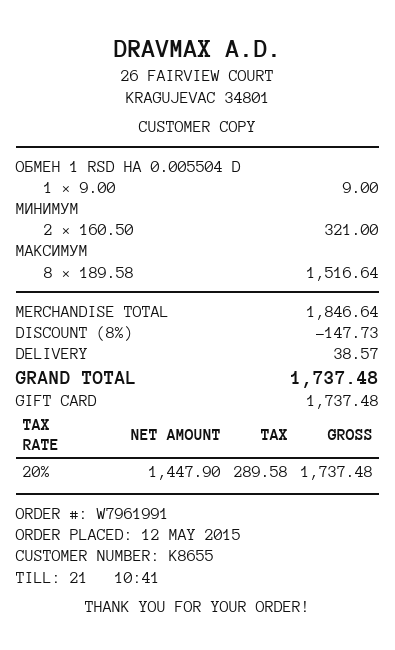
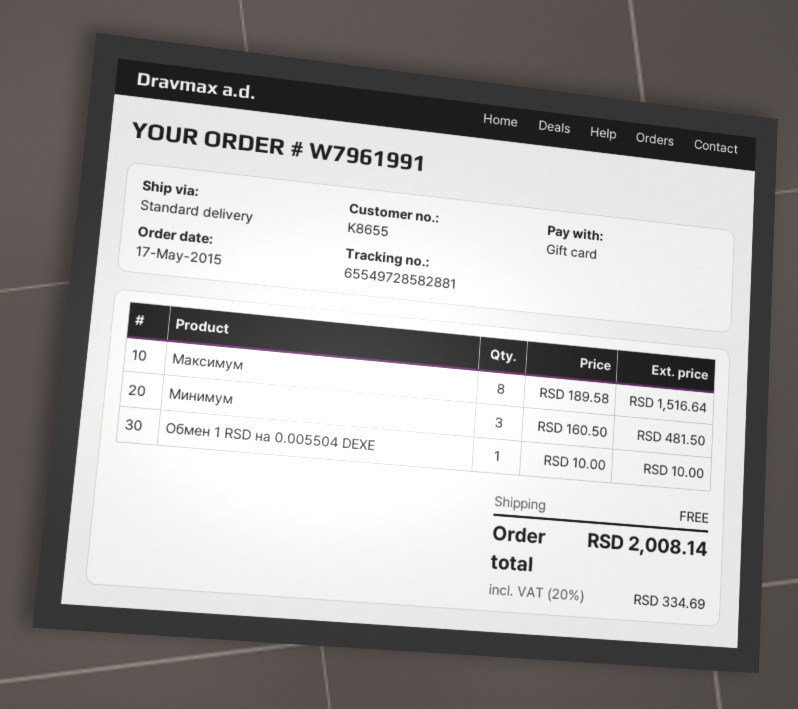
order date: 2015-05-12 -> 2015-05-17
ОБМЕН 1 RSD НА 0.005504 D: 1 x 9.00 = 9.00 -> 1 x 10.00 = 10.00
МИНИМУМ: 2 x 160.50 = 321.00 -> 3 x 160.50 = 481.50
discount: 8% = 147.73 -> none
shipping: 38.57 -> 0.00
tax: 20% = 289.58 -> 20% = 334.69
total: 1737.48 -> 2008.14

